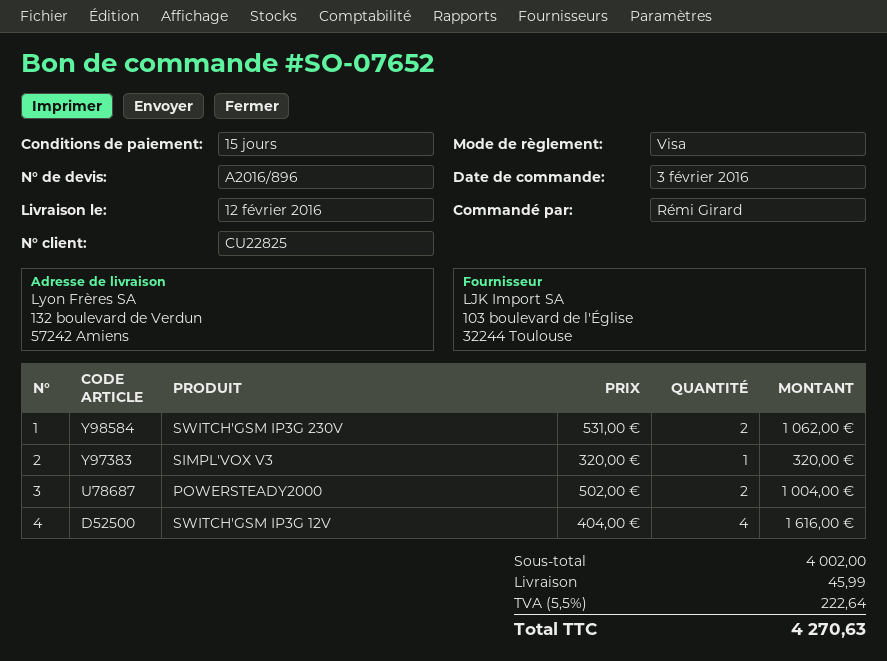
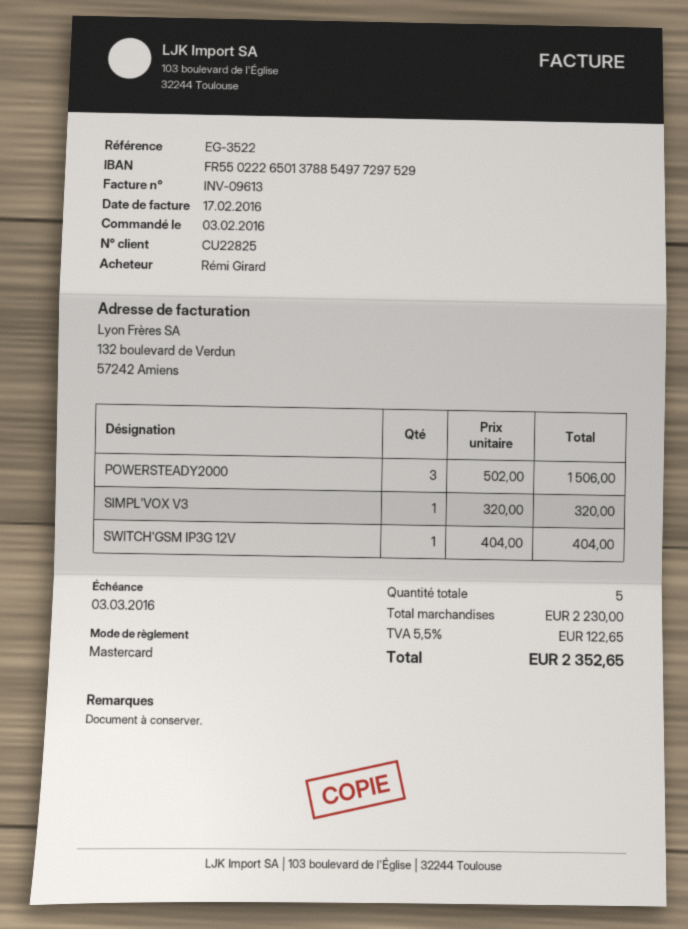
payment method: Visa -> Mastercard
SWITCH'GSM IP3G 230V: 2 x 531.00 = 1062.00 -> none
POWERSTEADY2000: 2 x 502.00 = 1004.00 -> 3 x 502.00 = 1506.00
SWITCH'GSM IP3G 12V: 4 x 404.00 = 1616.00 -> 1 x 404.00 = 404.00
subtotal: 4002.00 -> 2230.00
shipping: 45.99 -> none
tax: 5.5% = 222.64 -> 5.5% = 122.65
total: 4270.63 -> 2352.65

